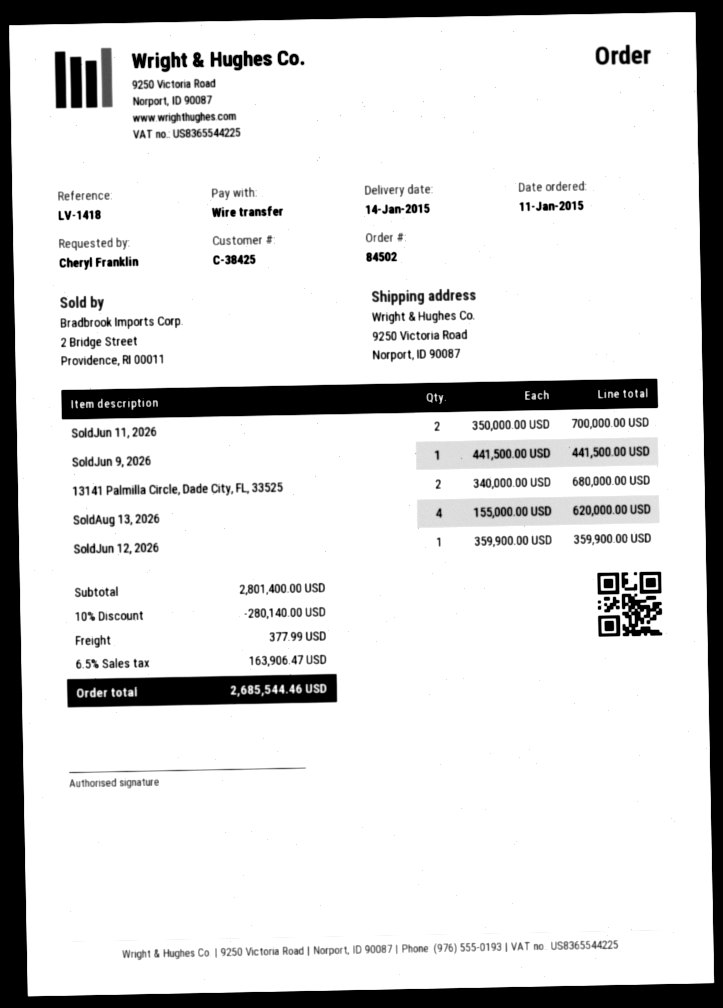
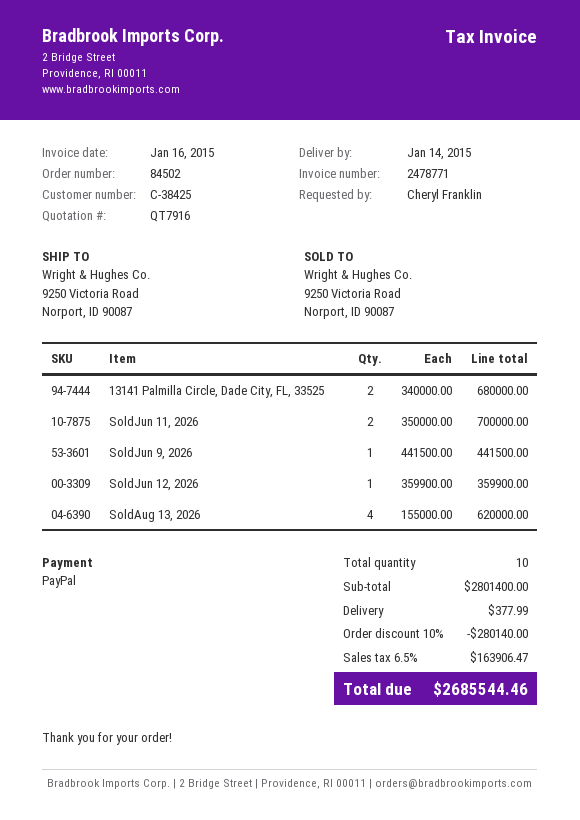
payment method: bank transfer -> PayPal

